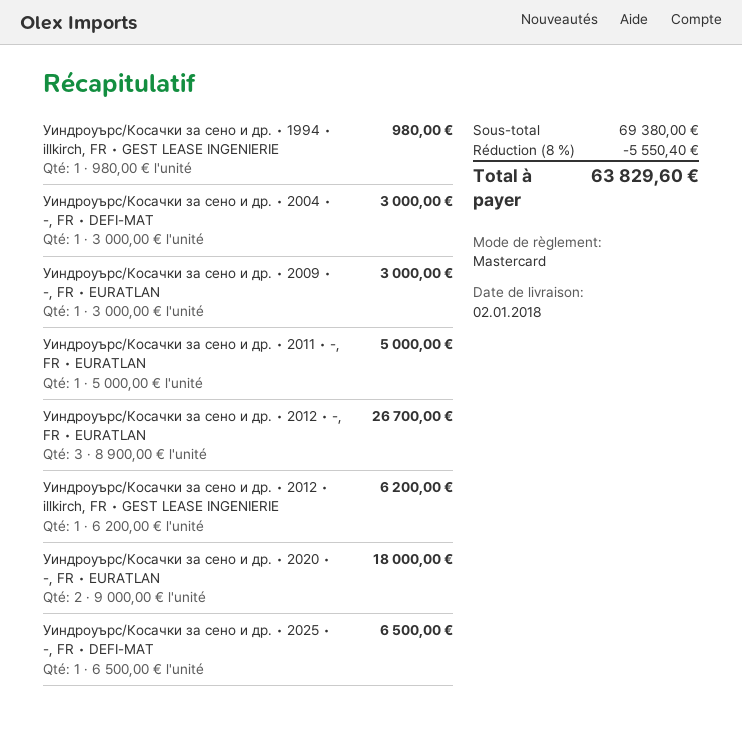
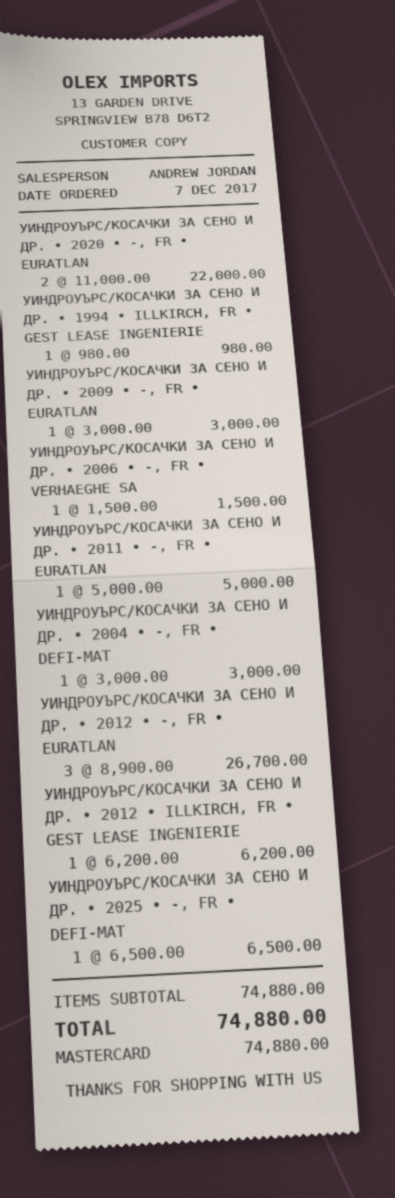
Уиндроуърс/Косачки за сено и др. • 2020 • -, FR • EURATLAN: 2 x 9000.00 = 18000.00 -> 2 x 11000.00 = 22000.00
УИНДРОУЪРС/КОСАЧКИ ЗА СЕНО И ДР. • 2006 • -, FR • VERHAEGHE SA: none -> 1 x 1500.00 = 1500.00
subtotal: 69380.00 -> 74880.00
discount: 8% = 5550.40 -> none
total: 63829.60 -> 74880.00

